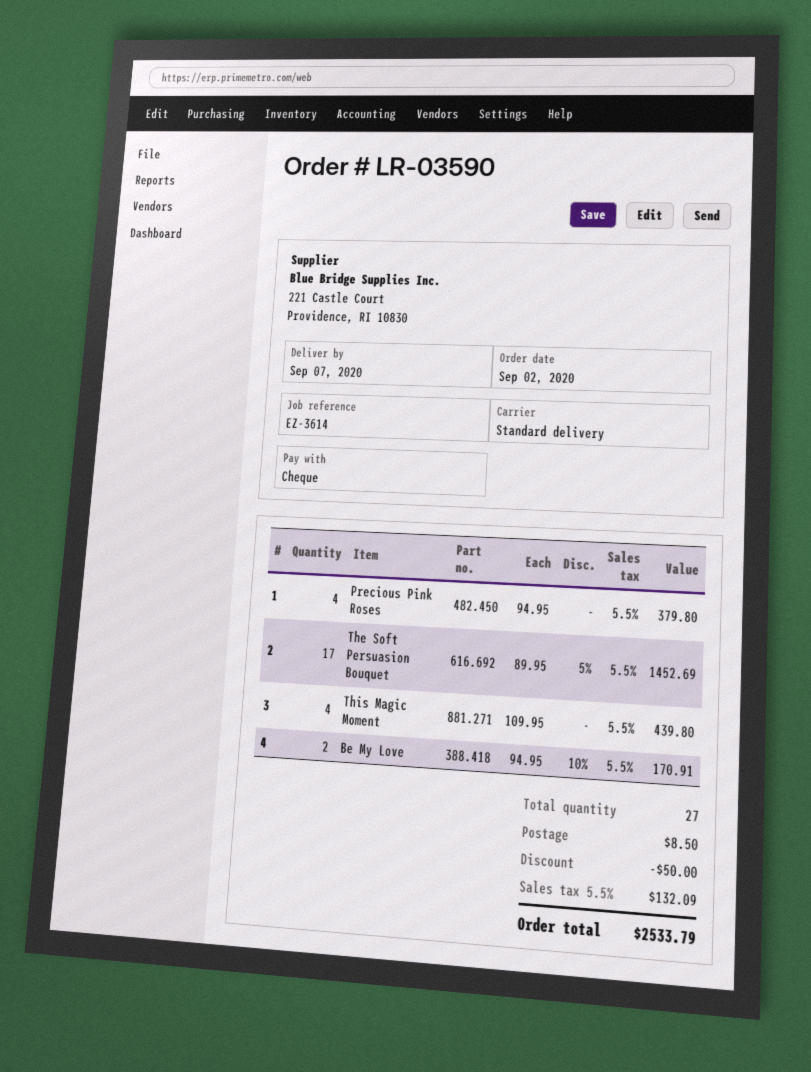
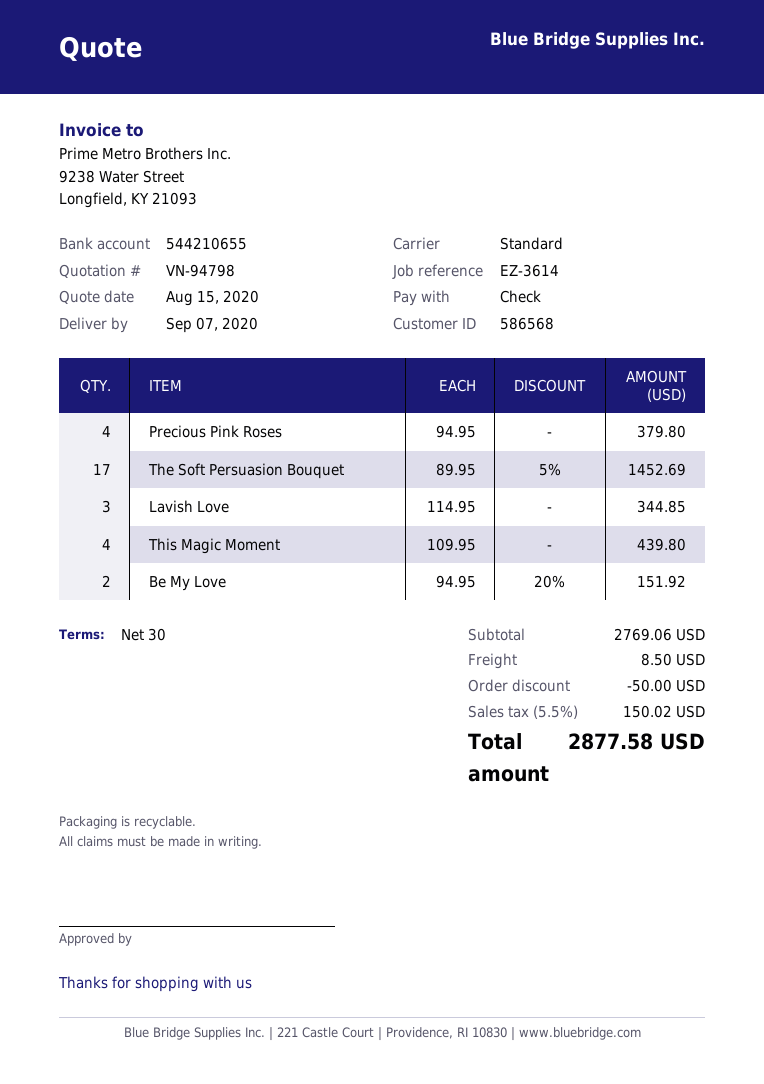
Be My Love: 2 x 94.95 - 10% = 170.91 -> 2 x 94.95 - 20% = 151.92
Lavish Love: none -> 3 x 114.95 = 344.85
tax: 5.5% = 132.09 -> 5.5% = 150.02
total: 2533.79 -> 2877.58

